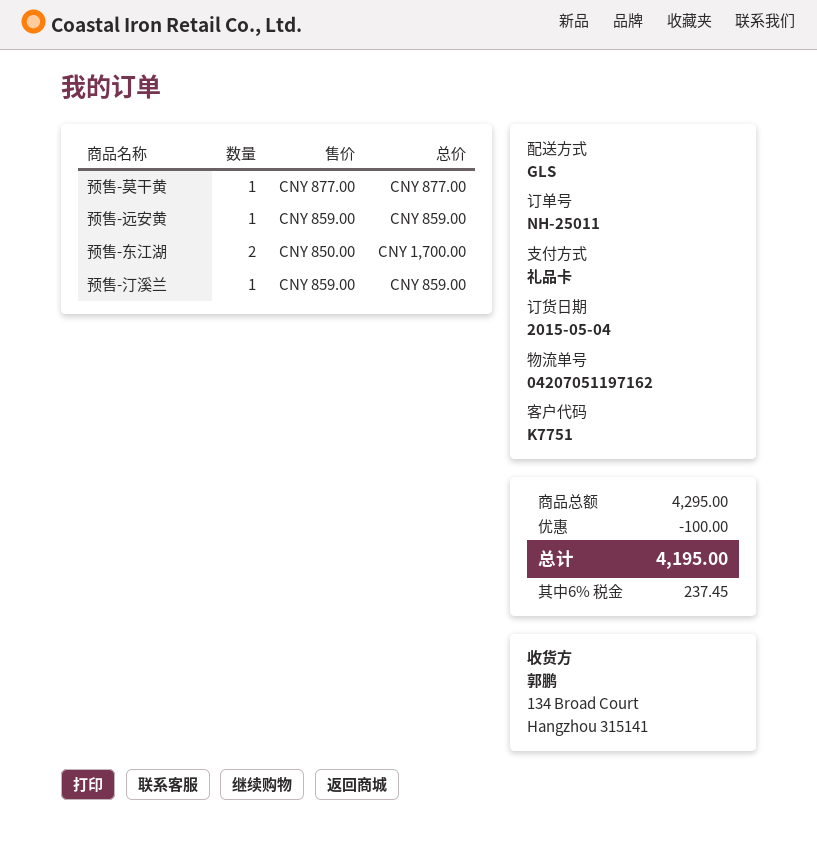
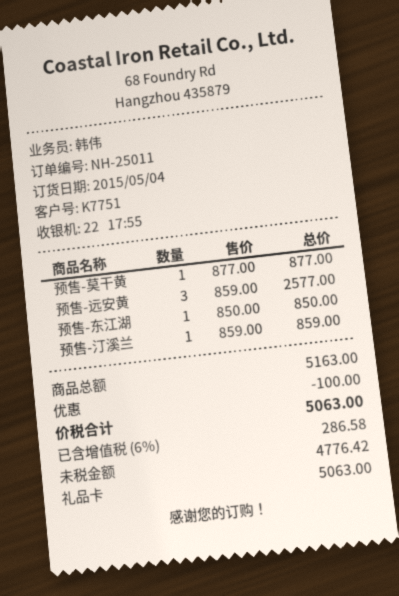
预售-远安黄: 1 x 859.00 = 859.00 -> 3 x 859.00 = 2577.00
预售-东江湖: 2 x 850.00 = 1700.00 -> 1 x 850.00 = 850.00
subtotal: 4295.00 -> 5163.00
tax: 6% = 237.45 -> 6% = 286.58
total: 4195.00 -> 5063.00

